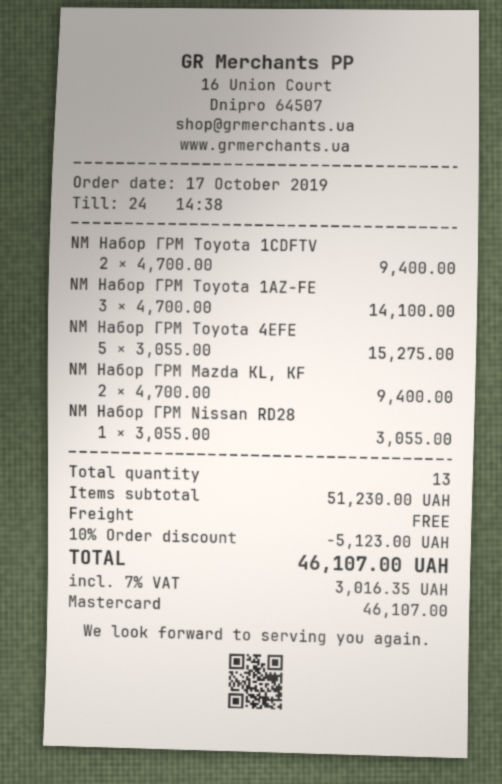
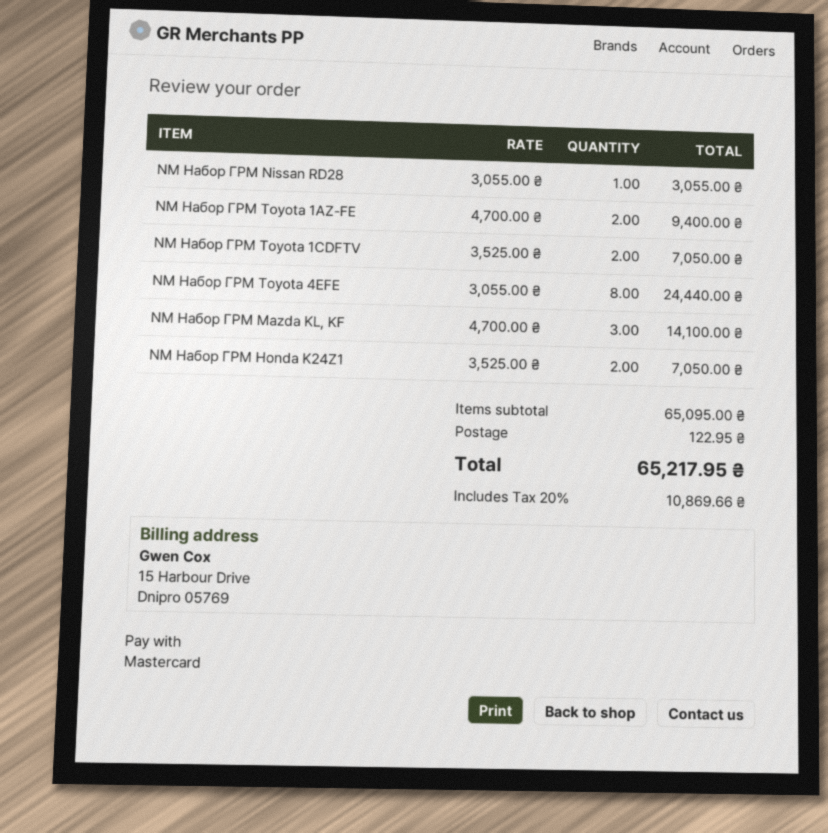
NM Набор ГРМ Toyota 1CDFTV: 2 x 4700.00 = 9400.00 -> 2 x 3525.00 = 7050.00
NM Набор ГРМ Toyota 1AZ-FE: 3 x 4700.00 = 14100.00 -> 2 x 4700.00 = 9400.00
NM Набор ГРМ Toyota 4EFE: 5 x 3055.00 = 15275.00 -> 8 x 3055.00 = 24440.00
NM Набор ГРМ Mazda KL, KF: 2 x 4700.00 = 9400.00 -> 3 x 4700.00 = 14100.00
NM Набор ГРМ Honda K24Z1: none -> 2 x 3525.00 = 7050.00
subtotal: 51230.00 -> 65095.00
discount: 10% = 5123.00 -> none
shipping: 0.00 -> 122.95
tax: 7% = 3016.35 -> 20% = 10869.66
total: 46107.00 -> 65217.95

